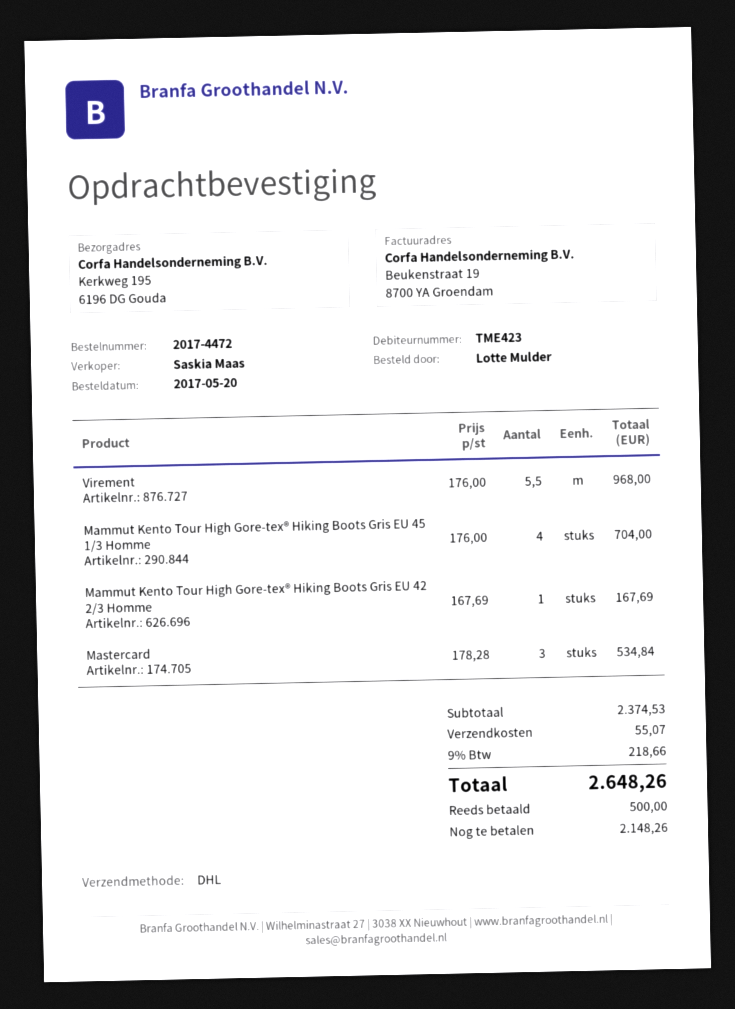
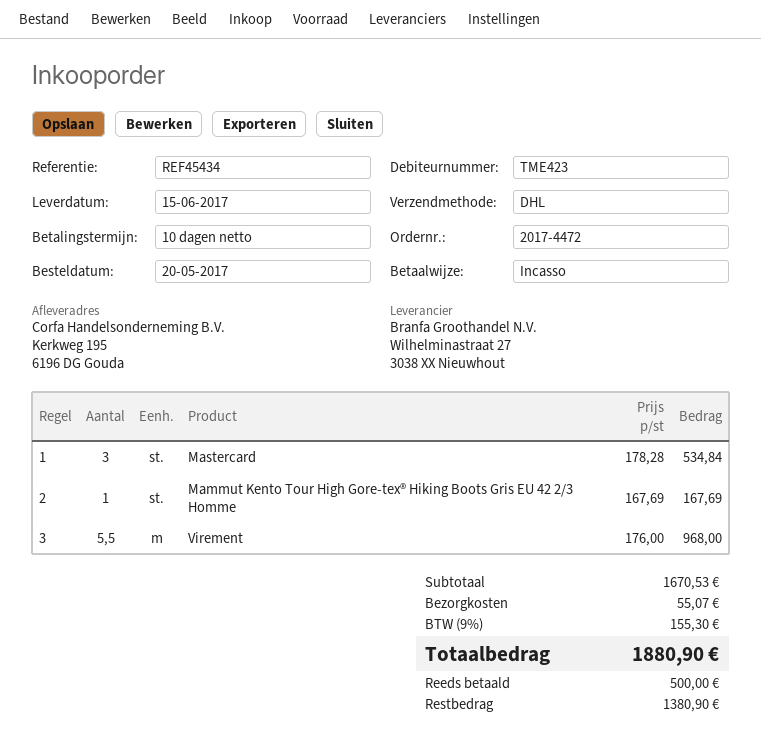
Mammut Kento Tour High Gore-tex® Hiking Boots Gris EU 45 1/3 Homme: 4 x 176.00 = 704.00 -> none
subtotal: 2374.53 -> 1670.53
tax: 9% = 218.66 -> 9% = 155.30
total: 2648.26 -> 1880.90
balance: 2148.26 -> 1380.90

